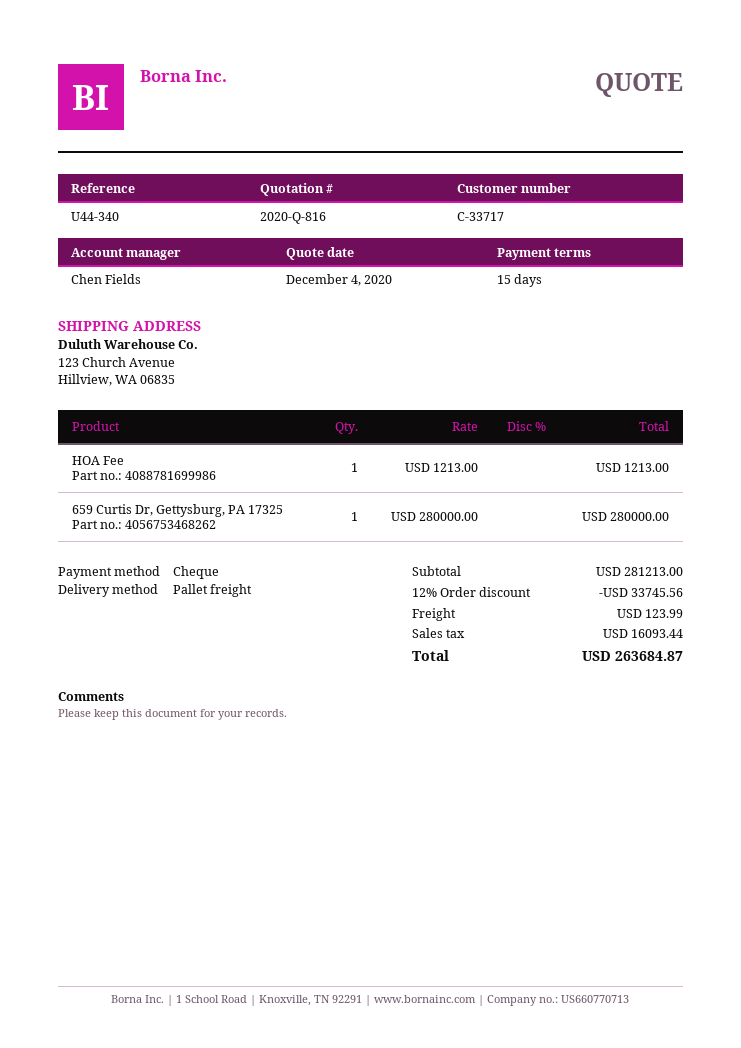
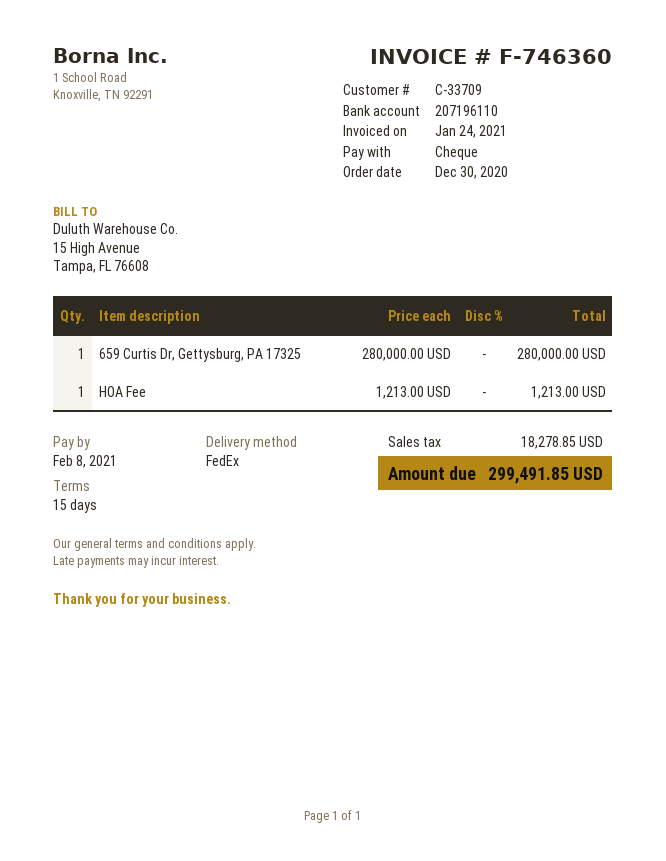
customer number: C-33717 -> C-33709
shipping method: pallet freight -> FedEx
discount: 12% = 33745.56 -> none
shipping: 123.99 -> none
tax: 16093.44 -> 18278.85
total: 263684.87 -> 299491.85

